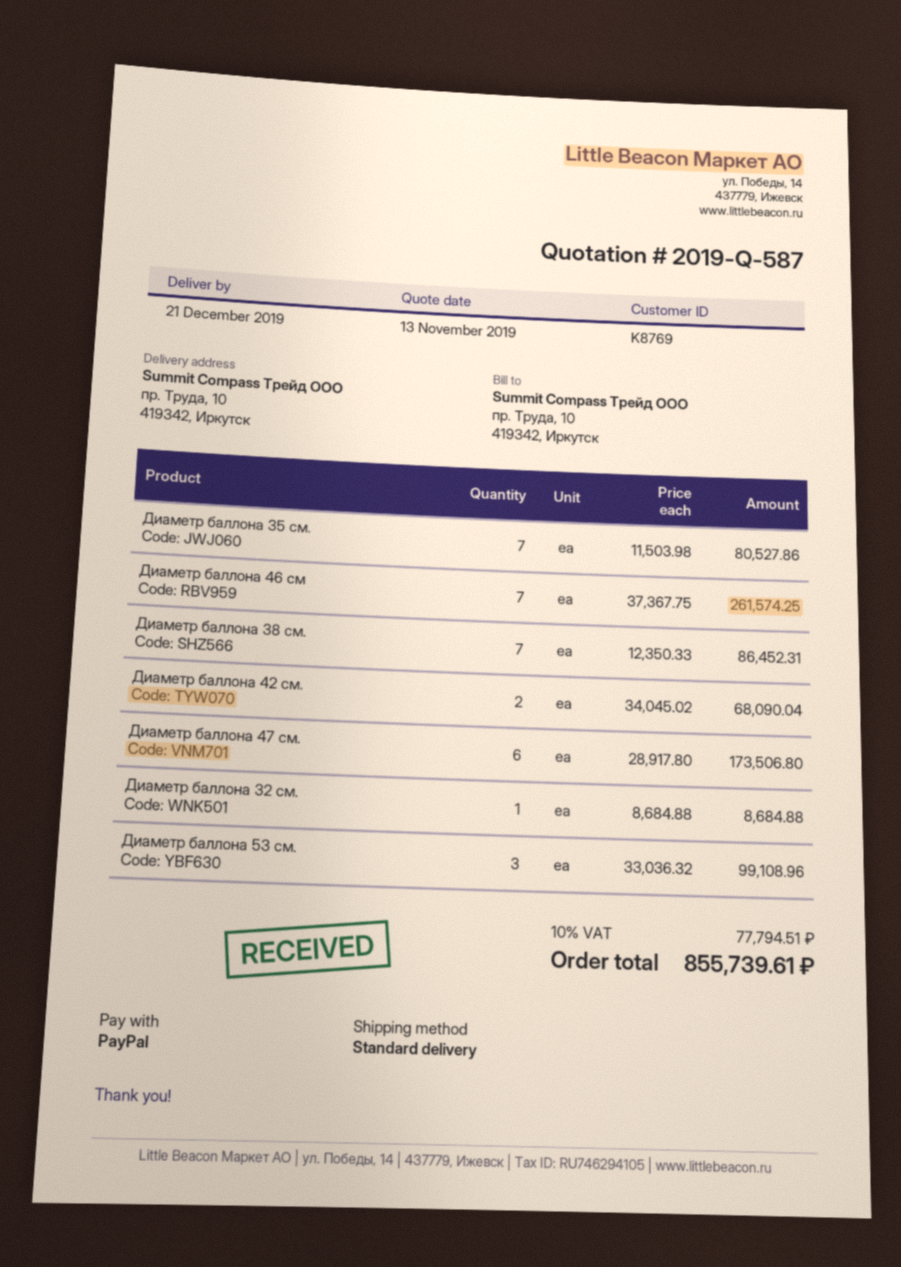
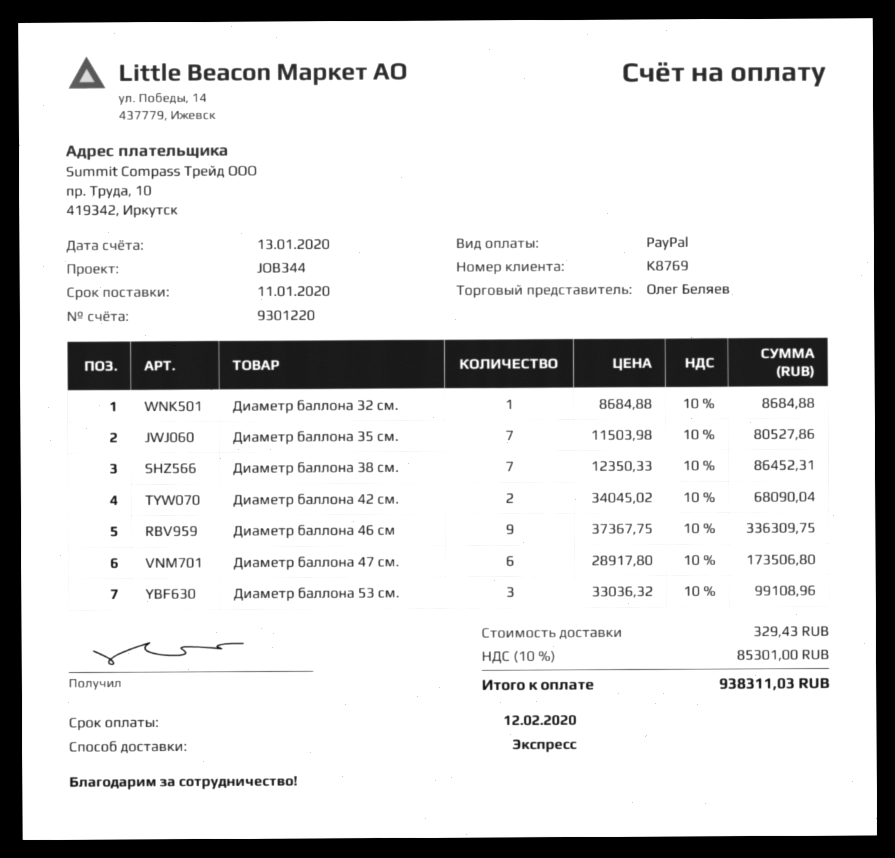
delivery date: 2019-12-21 -> 2020-01-11
shipping method: standard -> express
Диаметр баллона 46 см: 7 x 37367.75 = 261574.25 -> 9 x 37367.75 = 336309.75
shipping: none -> 329.43
tax: 10% = 77794.51 -> 10% = 85301.00
total: 855739.61 -> 938311.03

